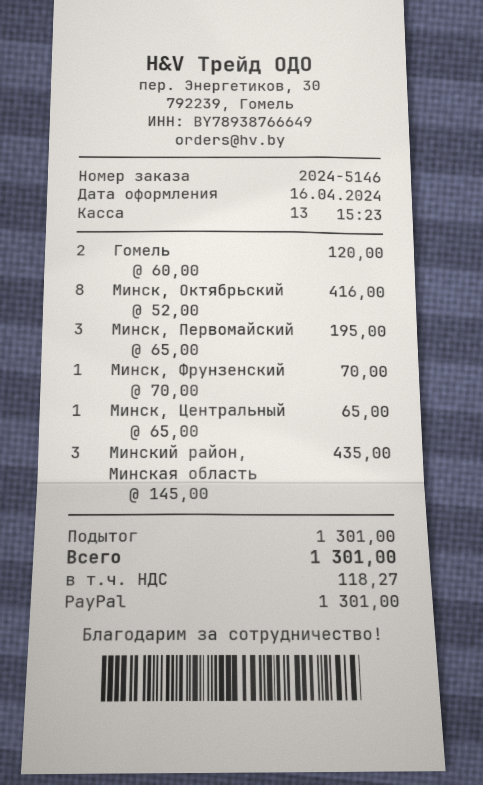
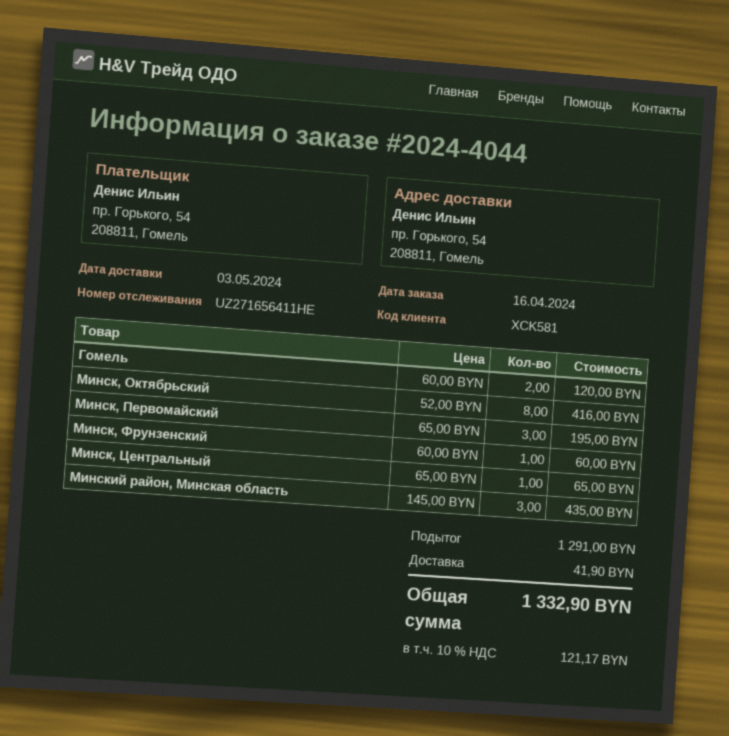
order number: 2024-5146 -> 2024-4044
Минск, Фрунзенский: 1 x 70.00 = 70.00 -> 1 x 60.00 = 60.00
subtotal: 1301.00 -> 1291.00
shipping: none -> 41.90
tax: 118.27 -> 121.17
total: 1301.00 -> 1332.90

